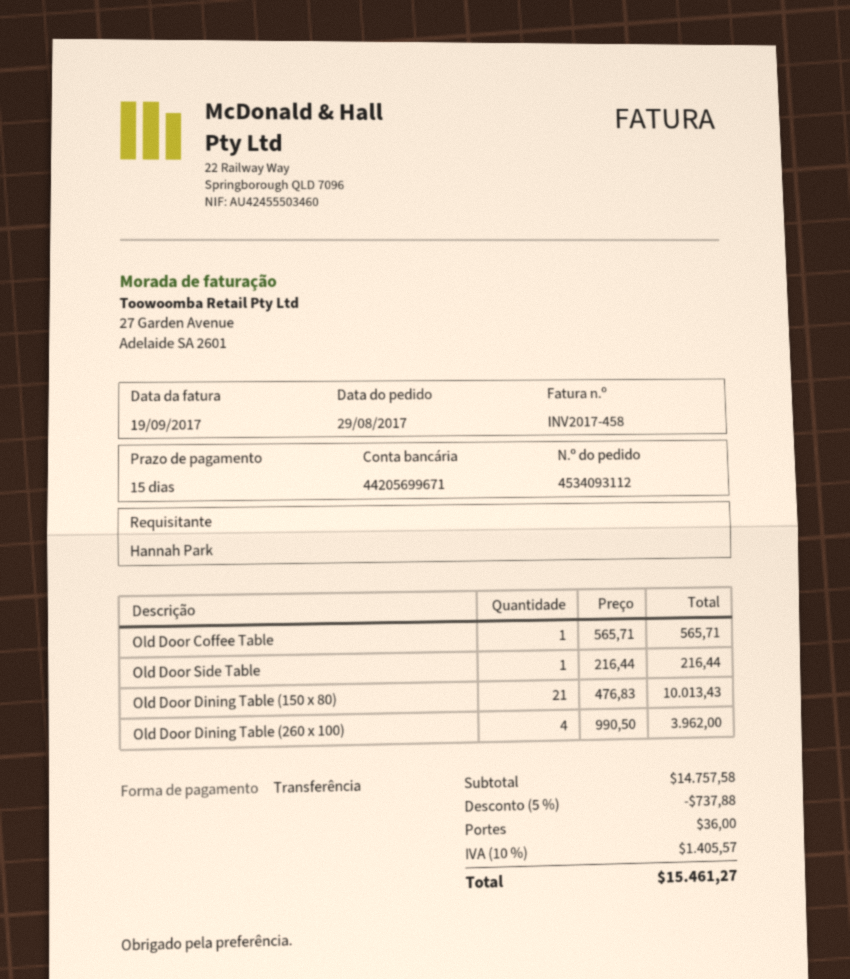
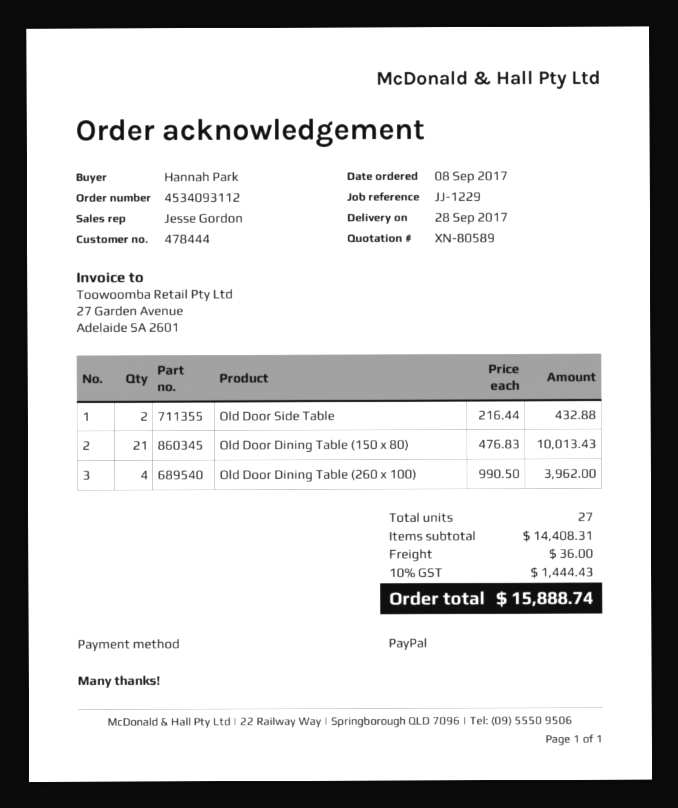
order date: 2017-08-29 -> 2017-09-08
payment method: bank transfer -> PayPal
Old Door Coffee Table: 1 x 565.71 = 565.71 -> none
Old Door Side Table: 1 x 216.44 = 216.44 -> 2 x 216.44 = 432.88
subtotal: 14757.58 -> 14408.31
discount: 5% = 737.88 -> none
tax: 10% = 1405.57 -> 10% = 1444.43
total: 15461.27 -> 15888.74

